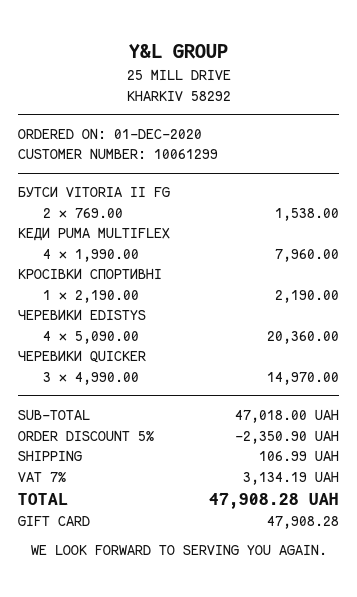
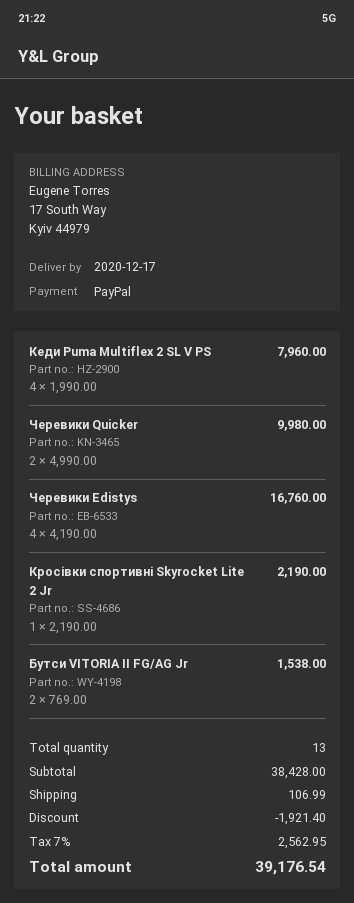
payment method: gift card -> PayPal
ЧЕРЕВИКИ EDISTYS: 4 x 5090.00 = 20360.00 -> 4 x 4190.00 = 16760.00
ЧЕРЕВИКИ QUICKER: 3 x 4990.00 = 14970.00 -> 2 x 4990.00 = 9980.00
subtotal: 47018.00 -> 38428.00
discount: 2350.90 -> 1921.40
tax: 7% = 3134.19 -> 7% = 2562.95
total: 47908.28 -> 39176.54

